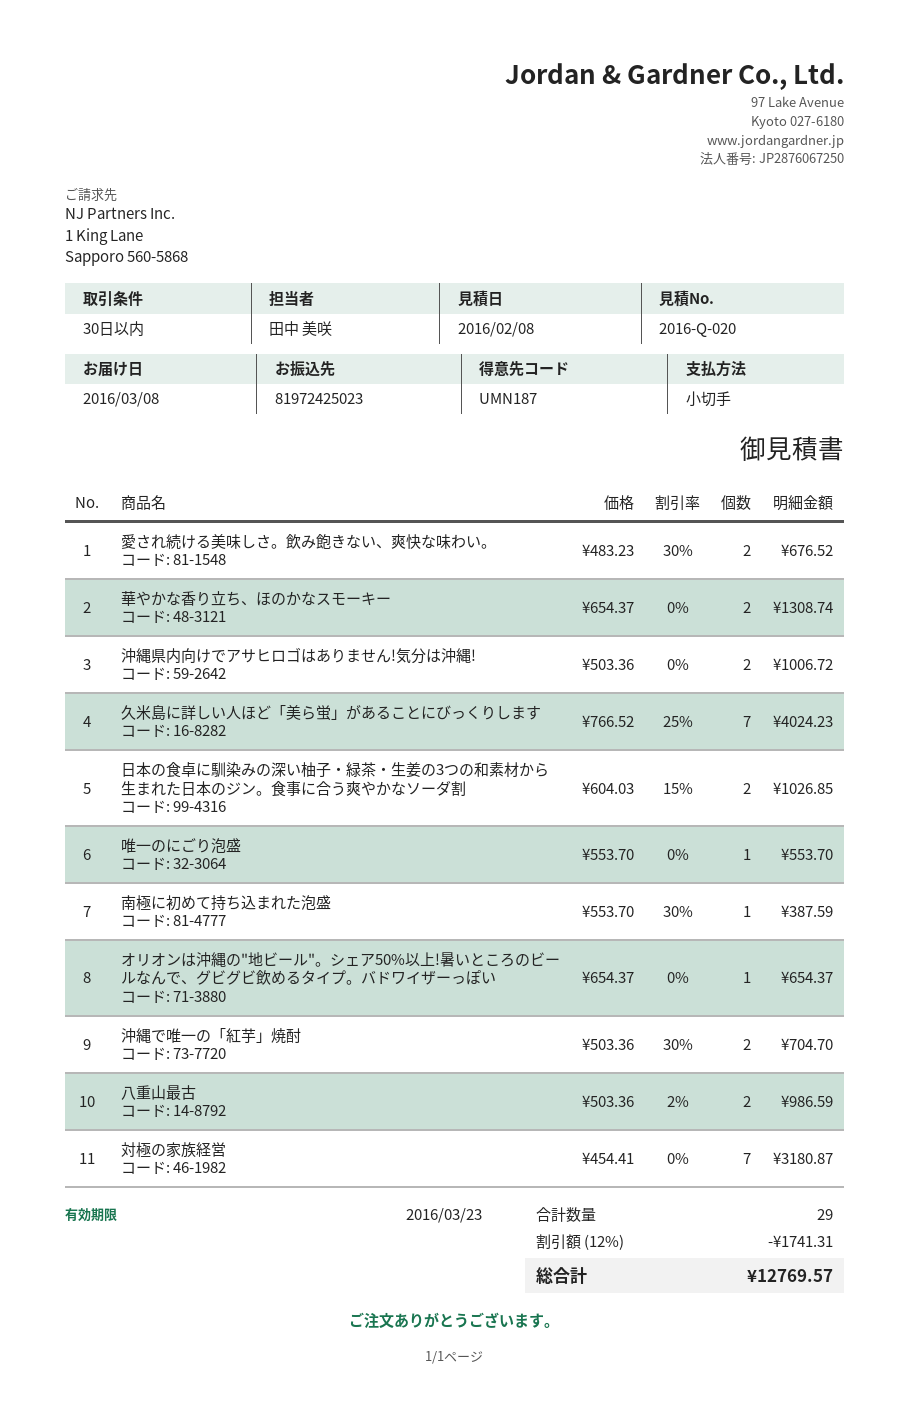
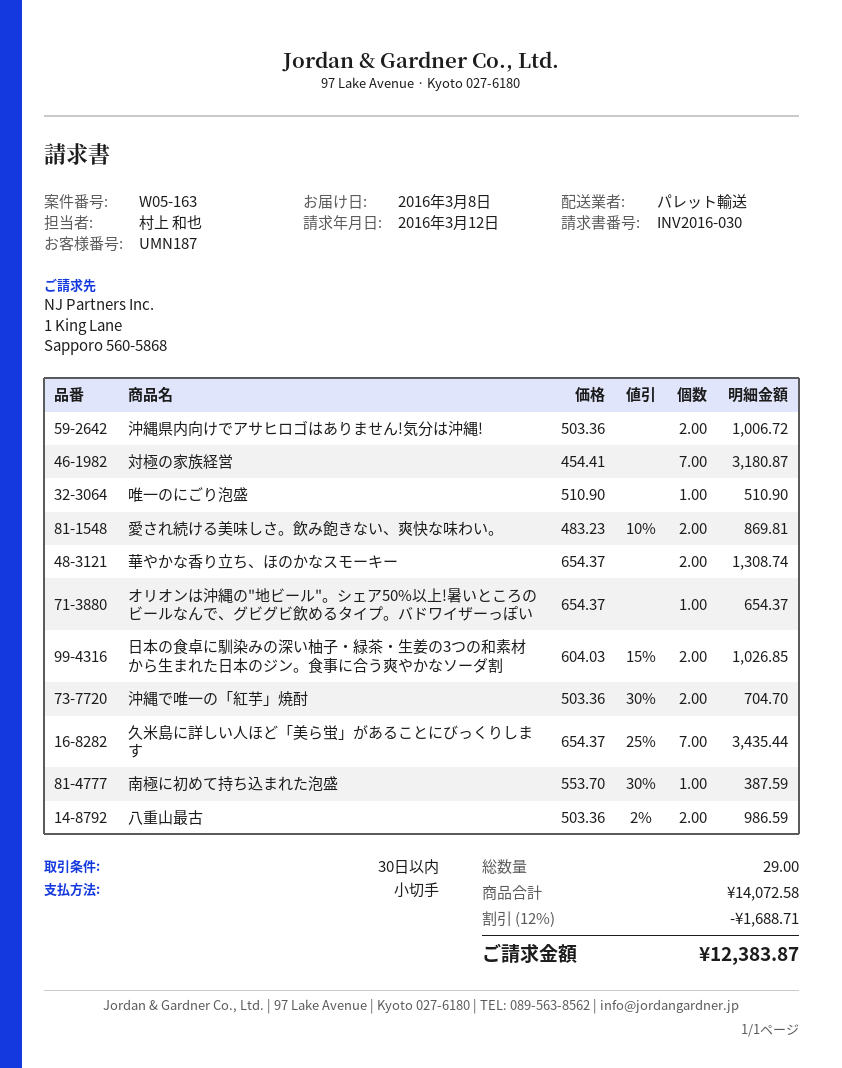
sales rep: 田中 美咲 -> 村上 和也
愛され続ける美味しさ。飲み飽きない、爽快な味わい。: 2 x 483.23 - 30% = 676.52 -> 2 x 483.23 - 10% = 869.81
久米島に詳しい人ほど「美ら蛍」があることにびっくりします: 7 x 766.52 - 25% = 4024.23 -> 7 x 654.37 - 25% = 3435.44
唯一のにごり泡盛: 1 x 553.70 = 553.70 -> 1 x 510.90 = 510.90
discount: 12% = 1741.31 -> 12% = 1688.71
total: 12769.57 -> 12383.87

